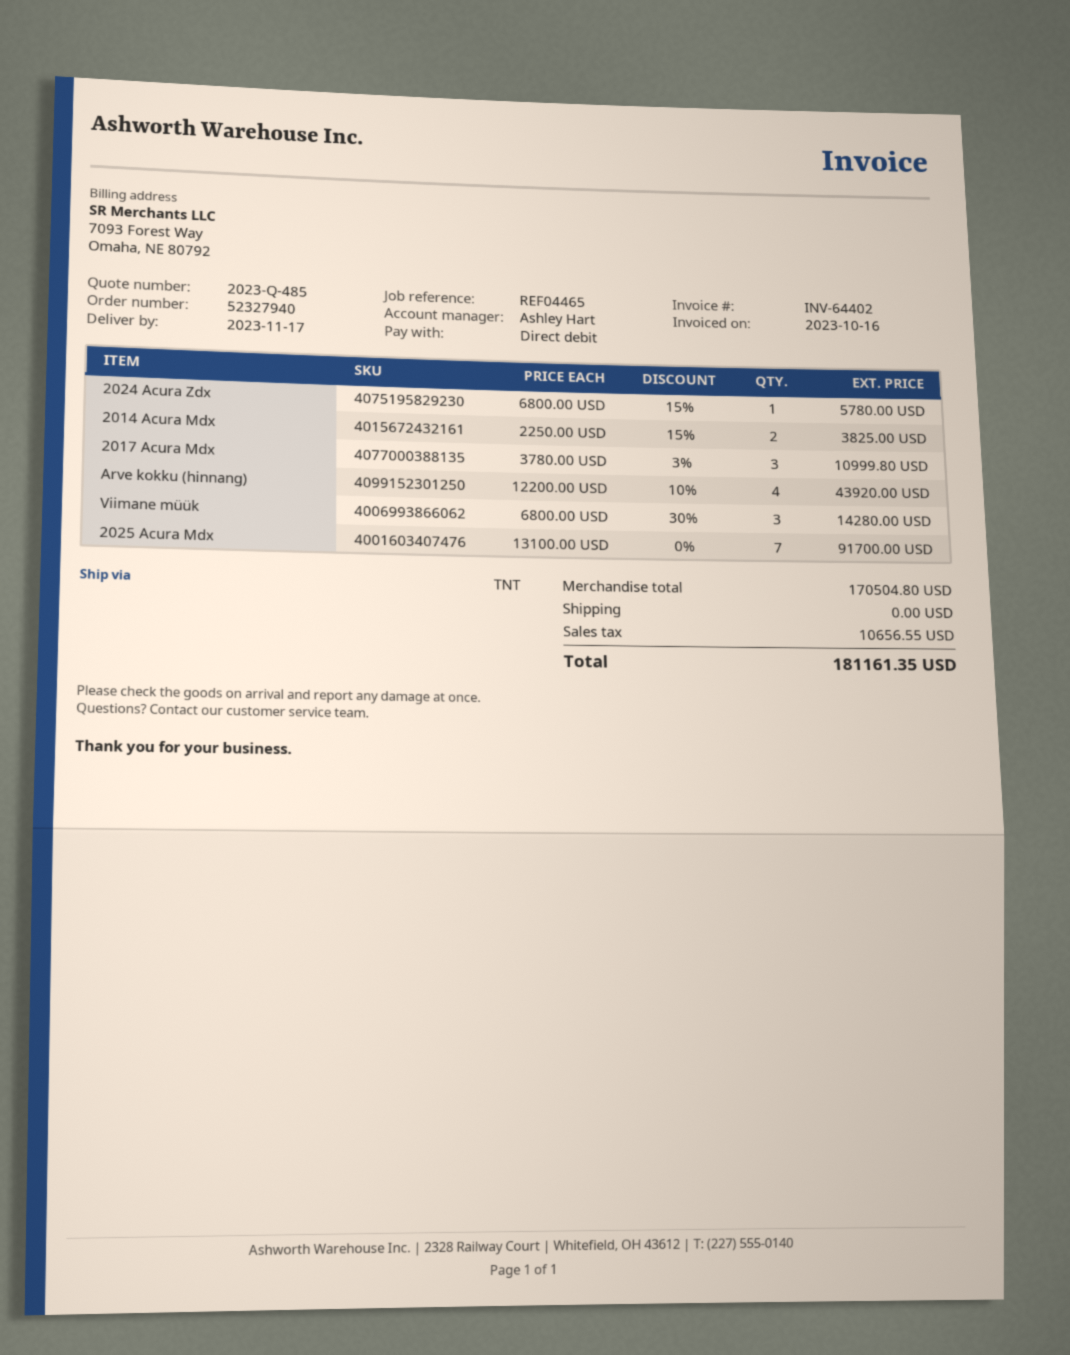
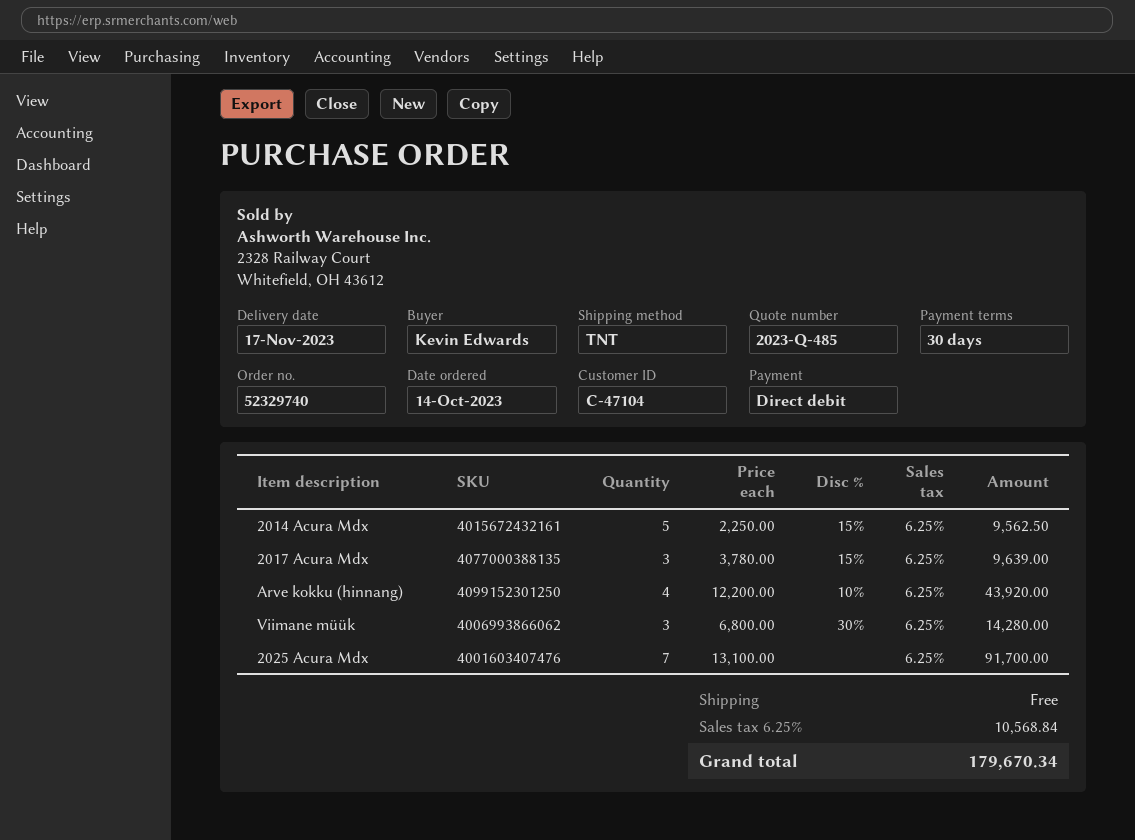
order number: 52327940 -> 52329740
2024 Acura Zdx: 1 x 6800.00 - 15% = 5780.00 -> none
2014 Acura Mdx: 2 x 2250.00 - 15% = 3825.00 -> 5 x 2250.00 - 15% = 9562.50
2017 Acura Mdx: 3 x 3780.00 - 3% = 10999.80 -> 3 x 3780.00 - 15% = 9639.00
tax: 10656.55 -> 10568.84
total: 181161.35 -> 179670.34

